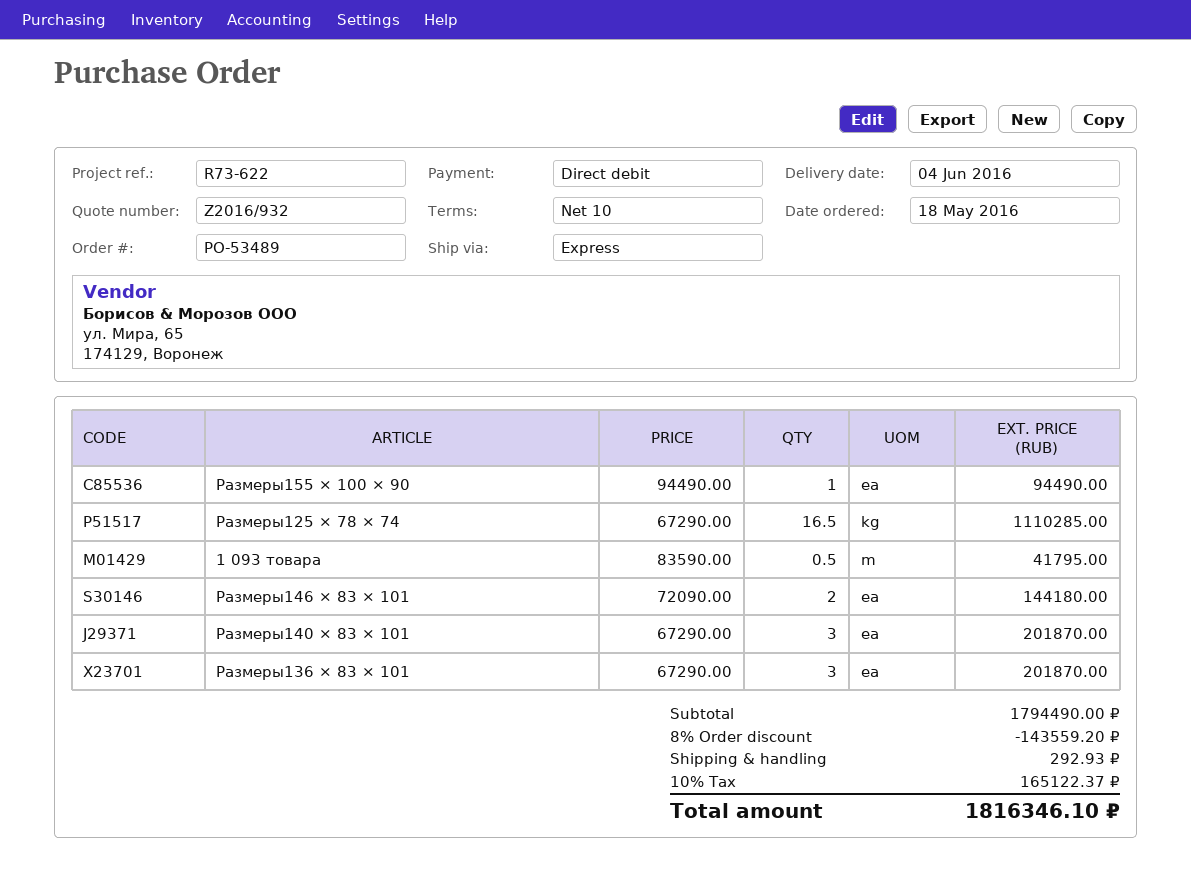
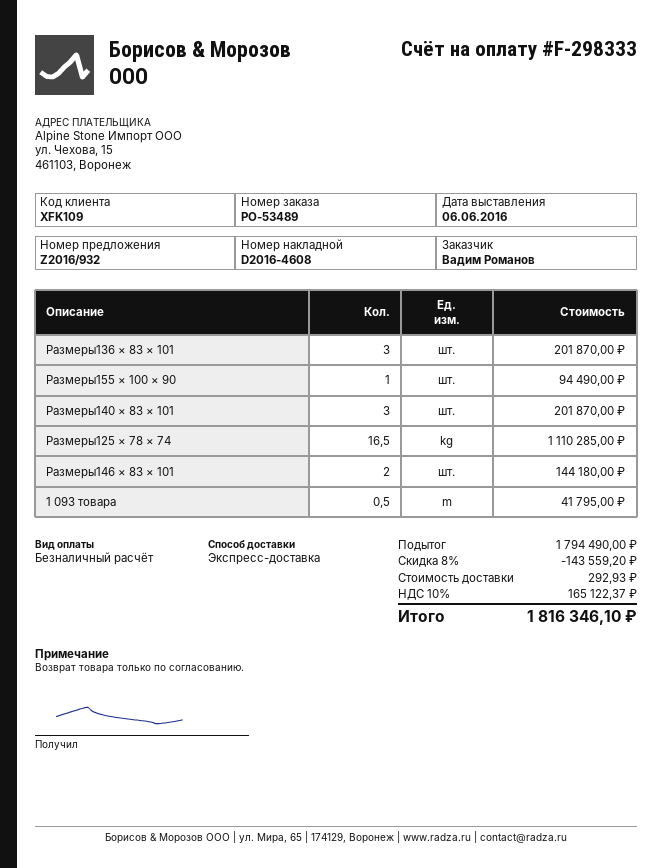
payment method: direct debit -> bank transfer

